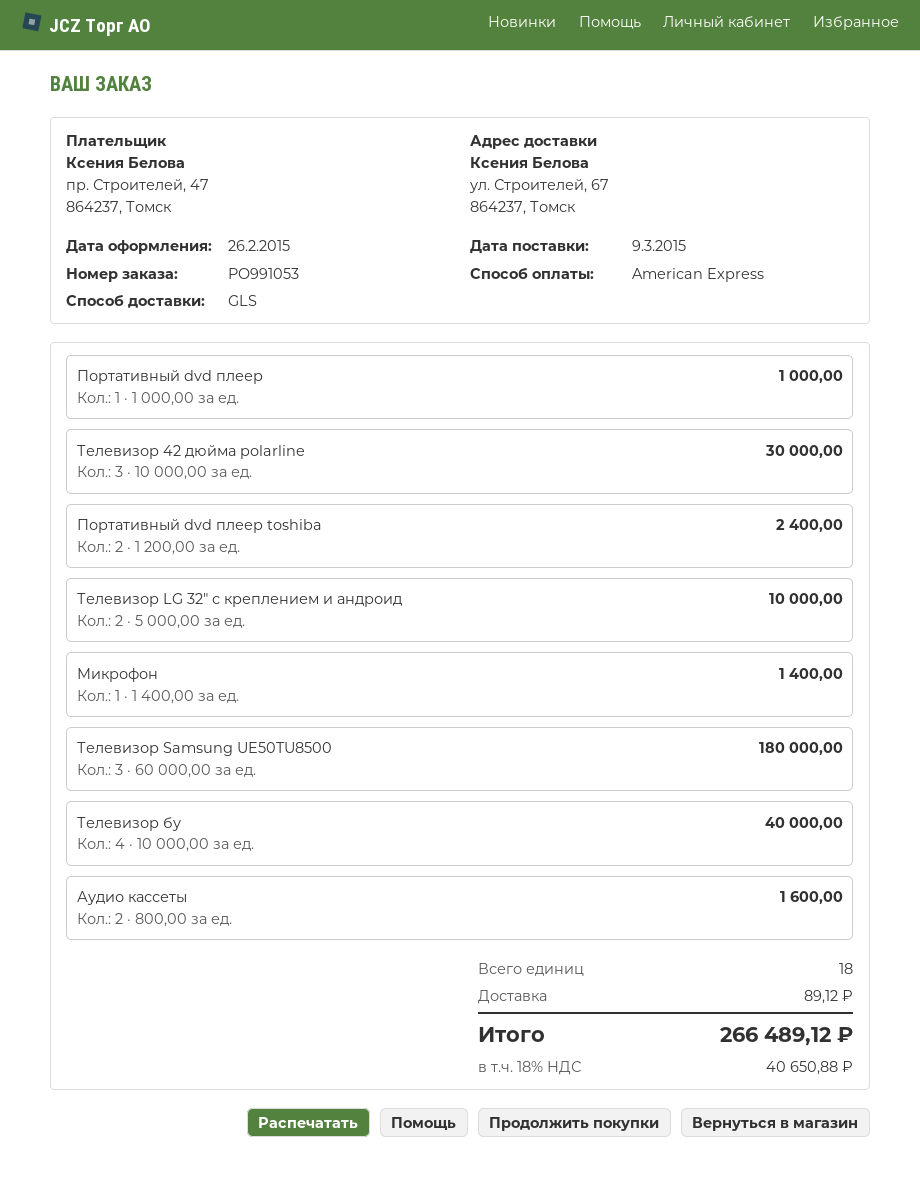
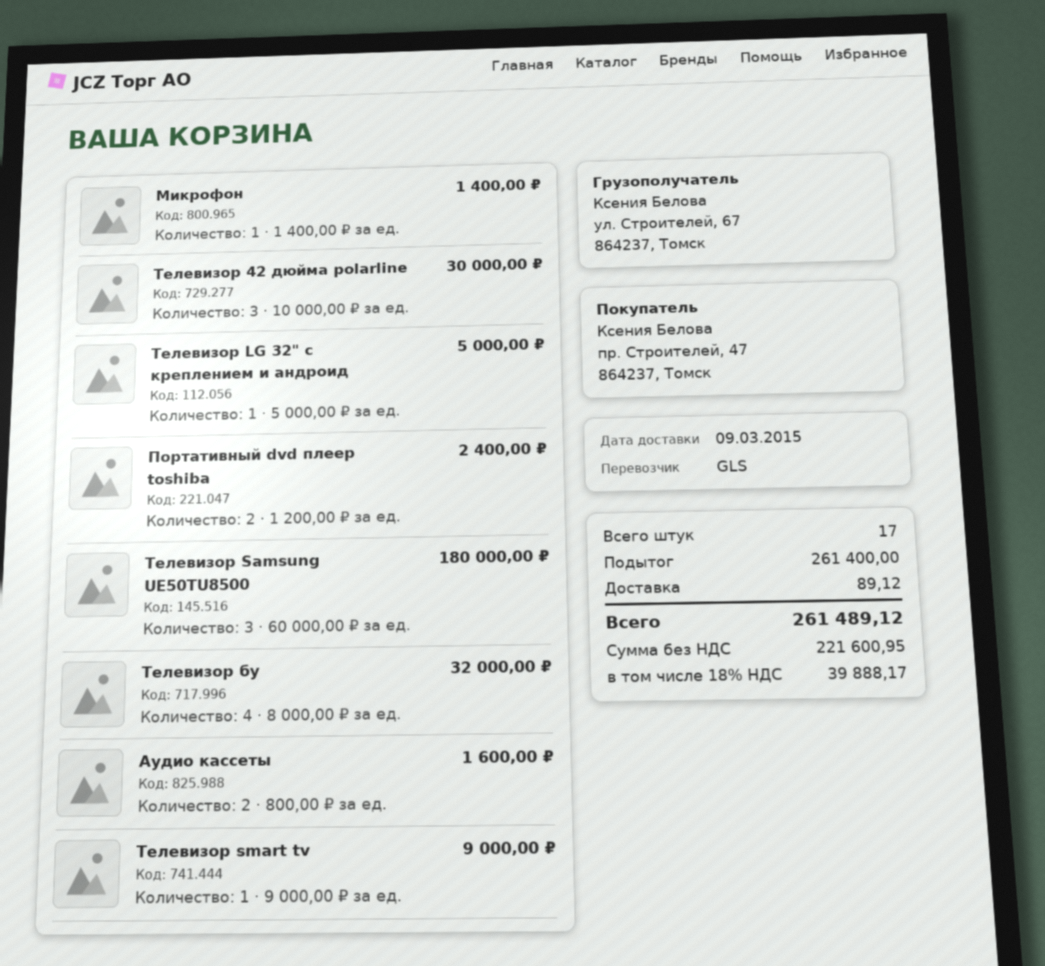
Портативный dvd плеер: 1 x 1000.00 = 1000.00 -> none
Телевизор LG 32" с креплением и андроид: 2 x 5000.00 = 10000.00 -> 1 x 5000.00 = 5000.00
Телевизор бу: 4 x 10000.00 = 40000.00 -> 4 x 8000.00 = 32000.00
Телевизор smart tv: none -> 1 x 9000.00 = 9000.00
total quantity: 18 -> 17
tax: 18% = 40650.88 -> 18% = 39888.17
total: 266489.12 -> 261489.12

